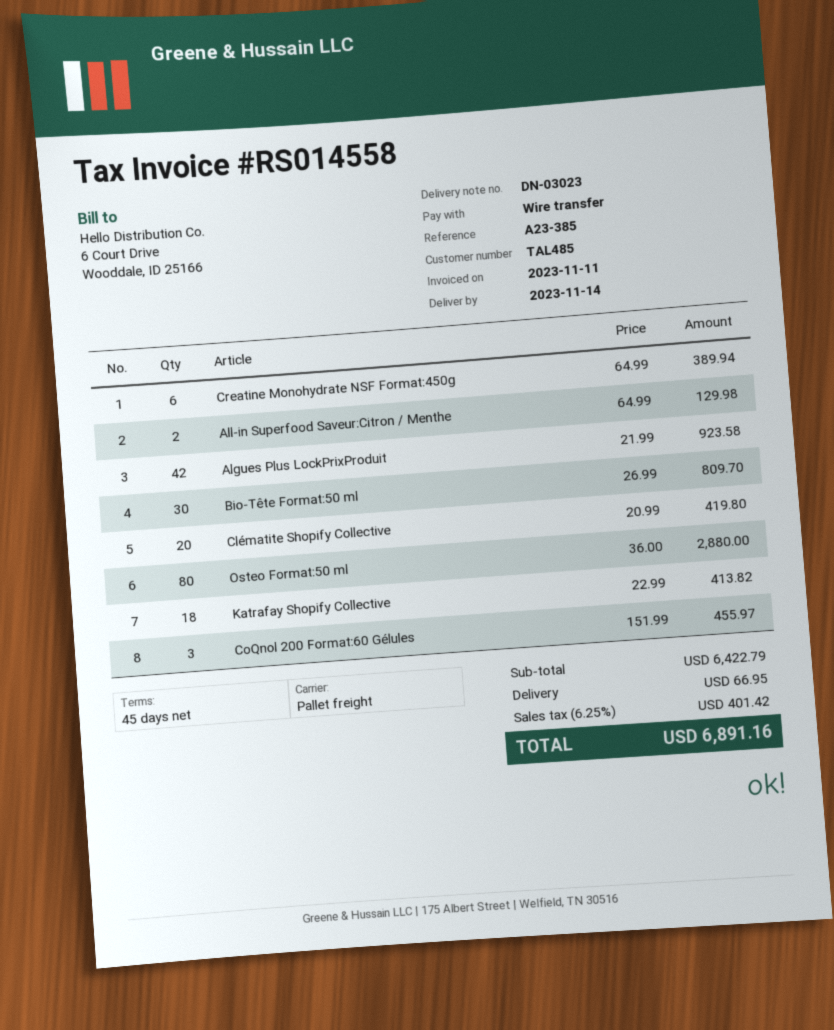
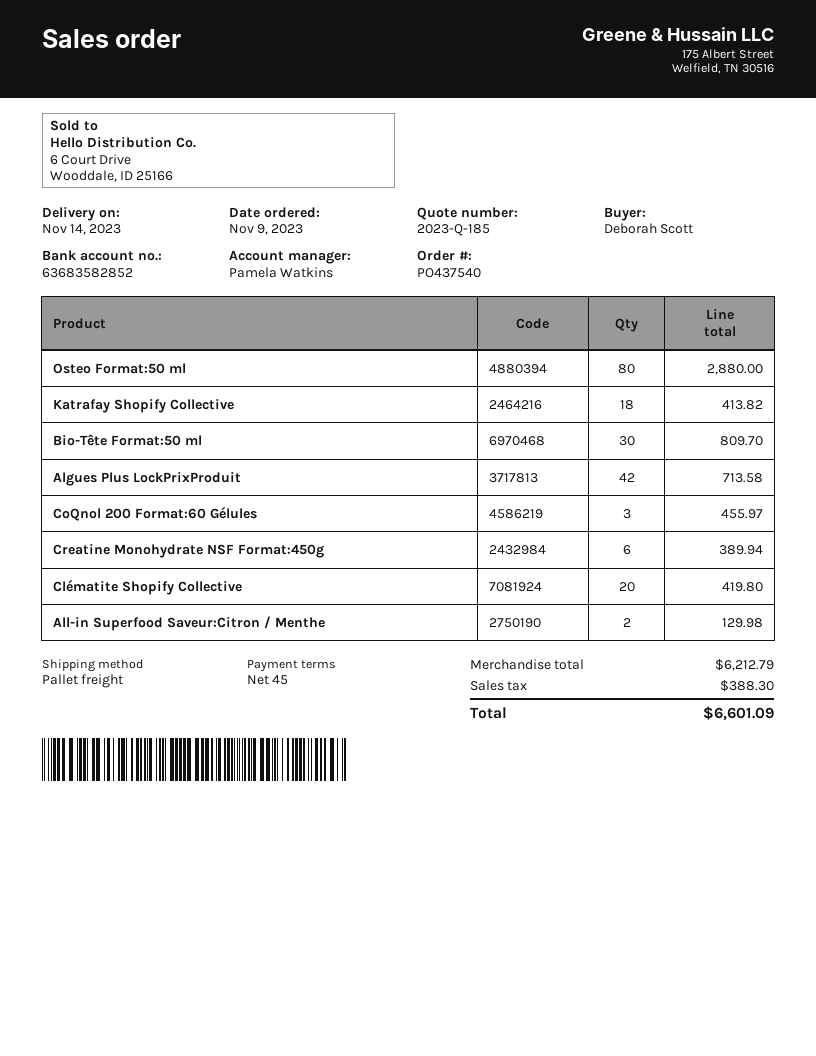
Algues Plus LockPrixProduit: 42 for 923.58 -> 42 for 713.58
subtotal: 6422.79 -> 6212.79
shipping: 66.95 -> none
tax: 401.42 -> 388.30
total: 6891.16 -> 6601.09

